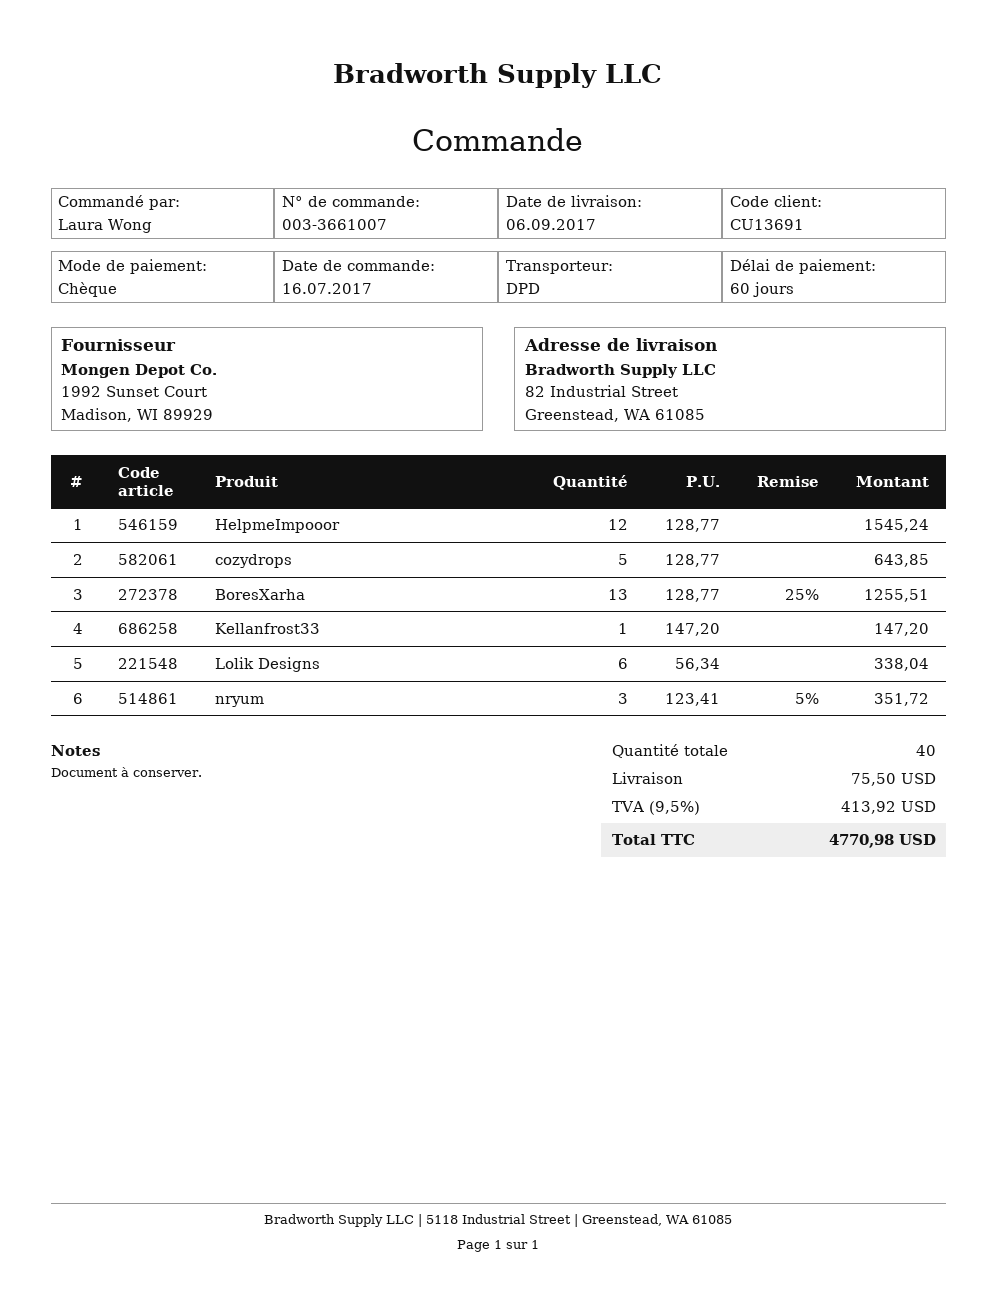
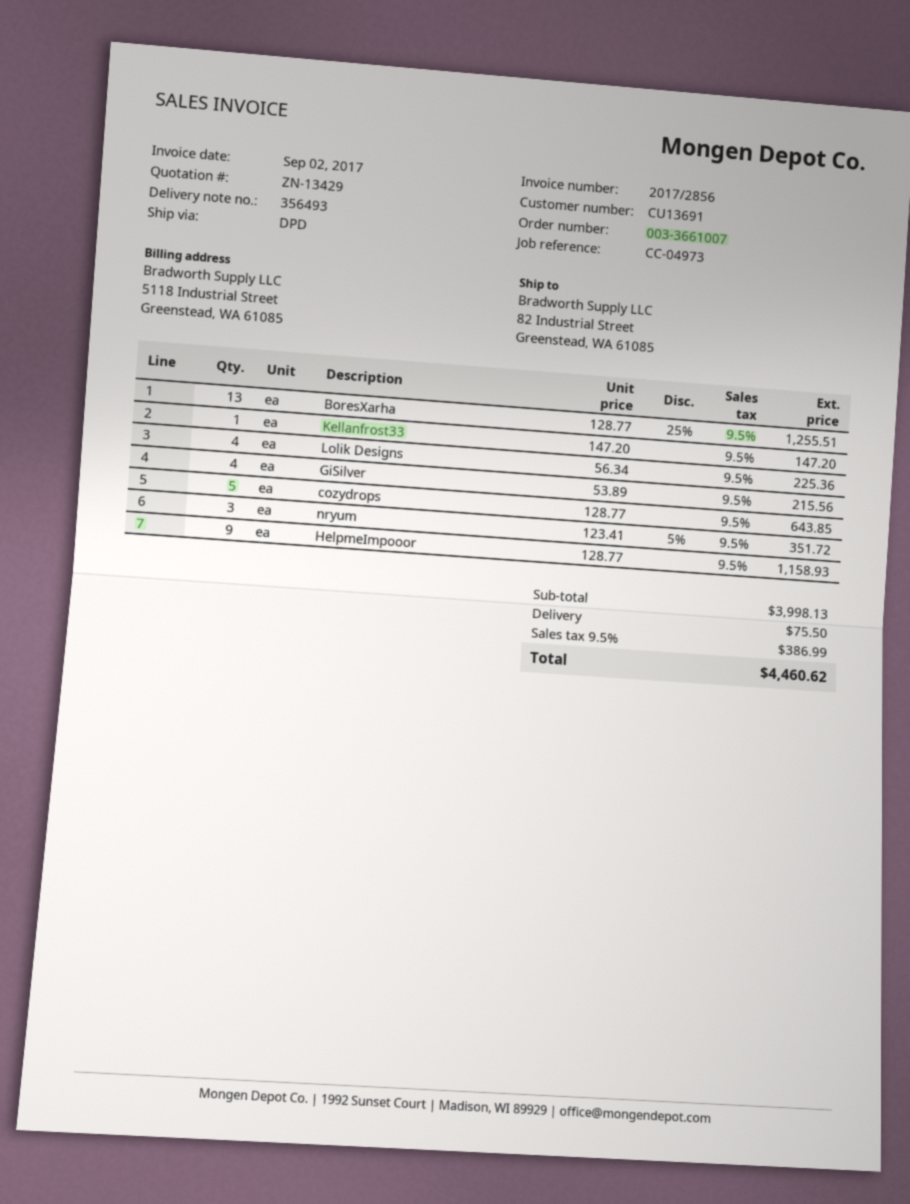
HelpmeImpooor: 12 x 128.77 = 1545.24 -> 9 x 128.77 = 1158.93
Lolik Designs: 6 x 56.34 = 338.04 -> 4 x 56.34 = 225.36
GiSilver: none -> 4 x 53.89 = 215.56
tax: 9.5% = 413.92 -> 9.5% = 386.99
total: 4770.98 -> 4460.62

